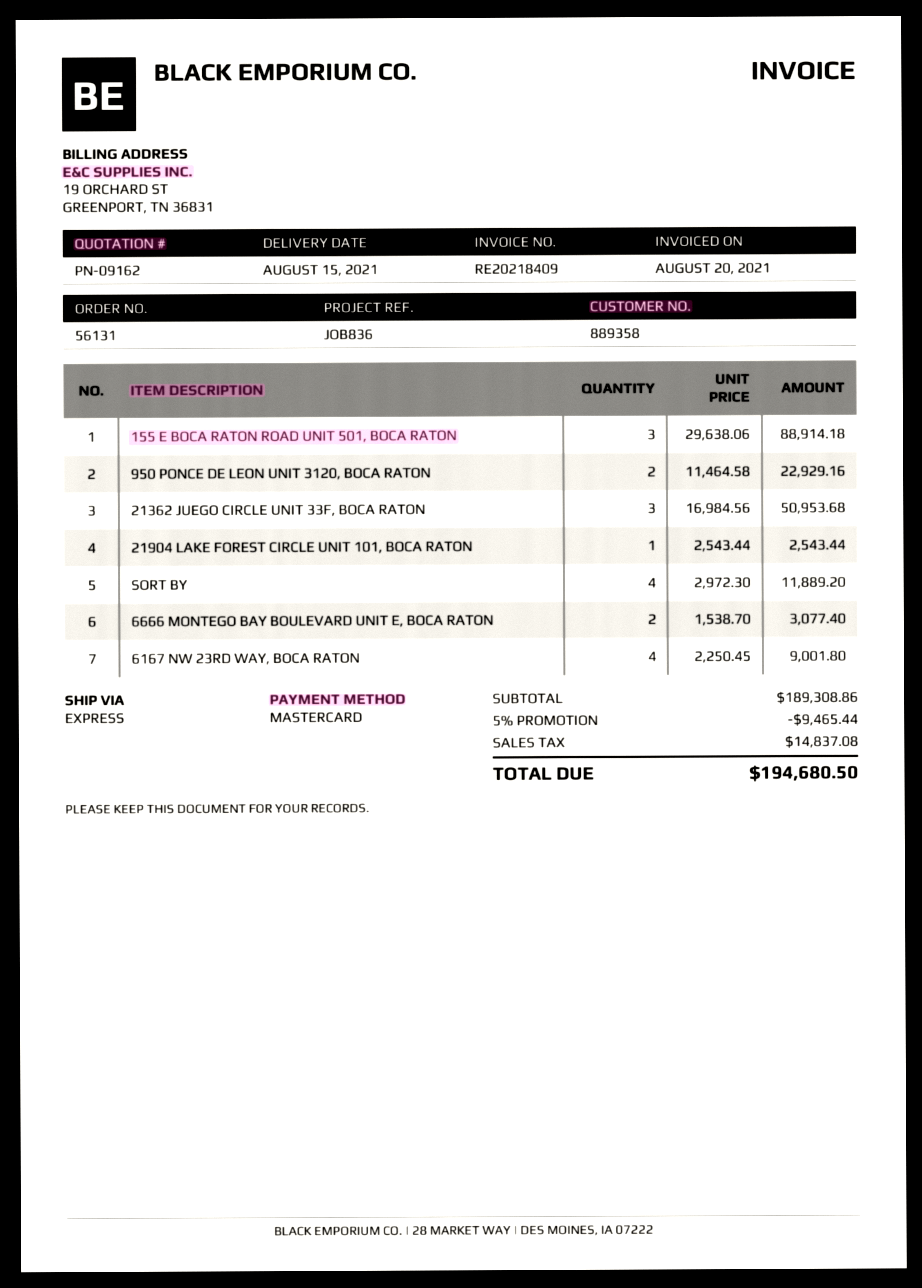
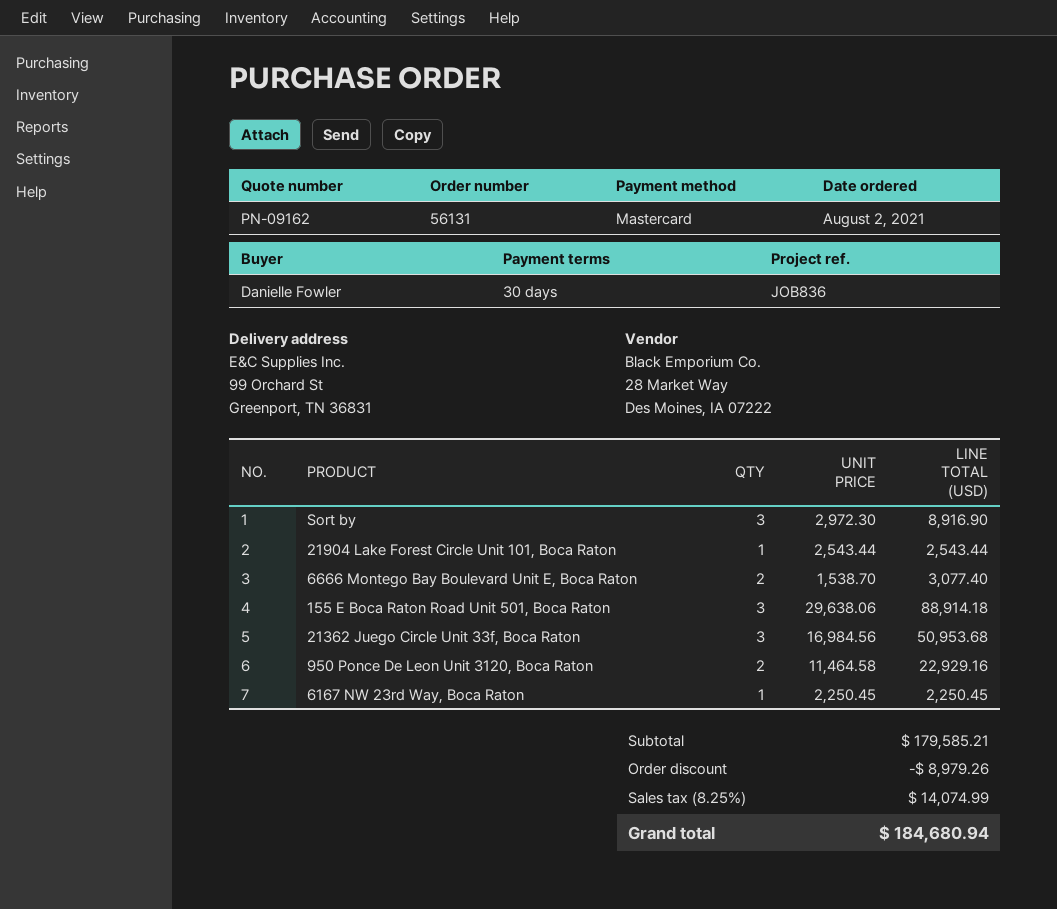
SORT BY: 4 x 2972.30 = 11889.20 -> 3 x 2972.30 = 8916.90
6167 NW 23RD WAY, BOCA RATON: 4 x 2250.45 = 9001.80 -> 1 x 2250.45 = 2250.45
subtotal: 189308.86 -> 179585.21
discount: 9465.44 -> 8979.26
tax: 14837.08 -> 14074.99
total: 194680.50 -> 184680.94

